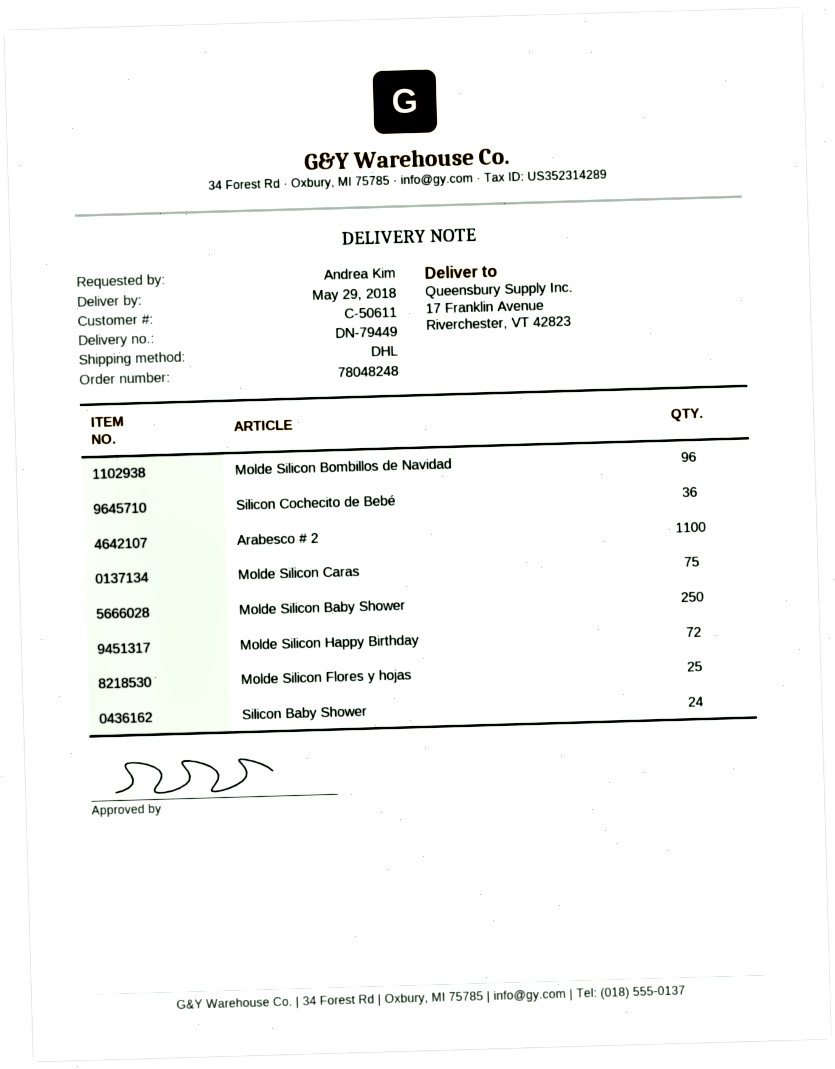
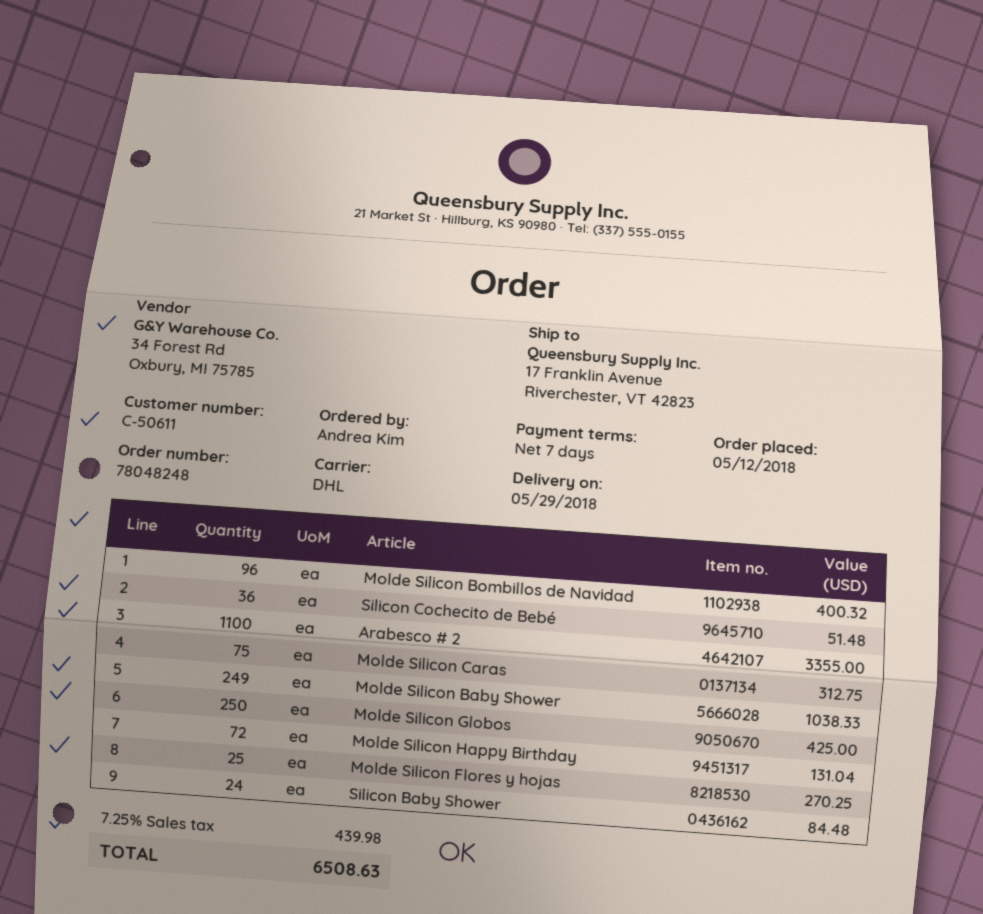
Molde Silicon Baby Shower: 250 -> 249
Molde Silicon Globos: none -> 250

